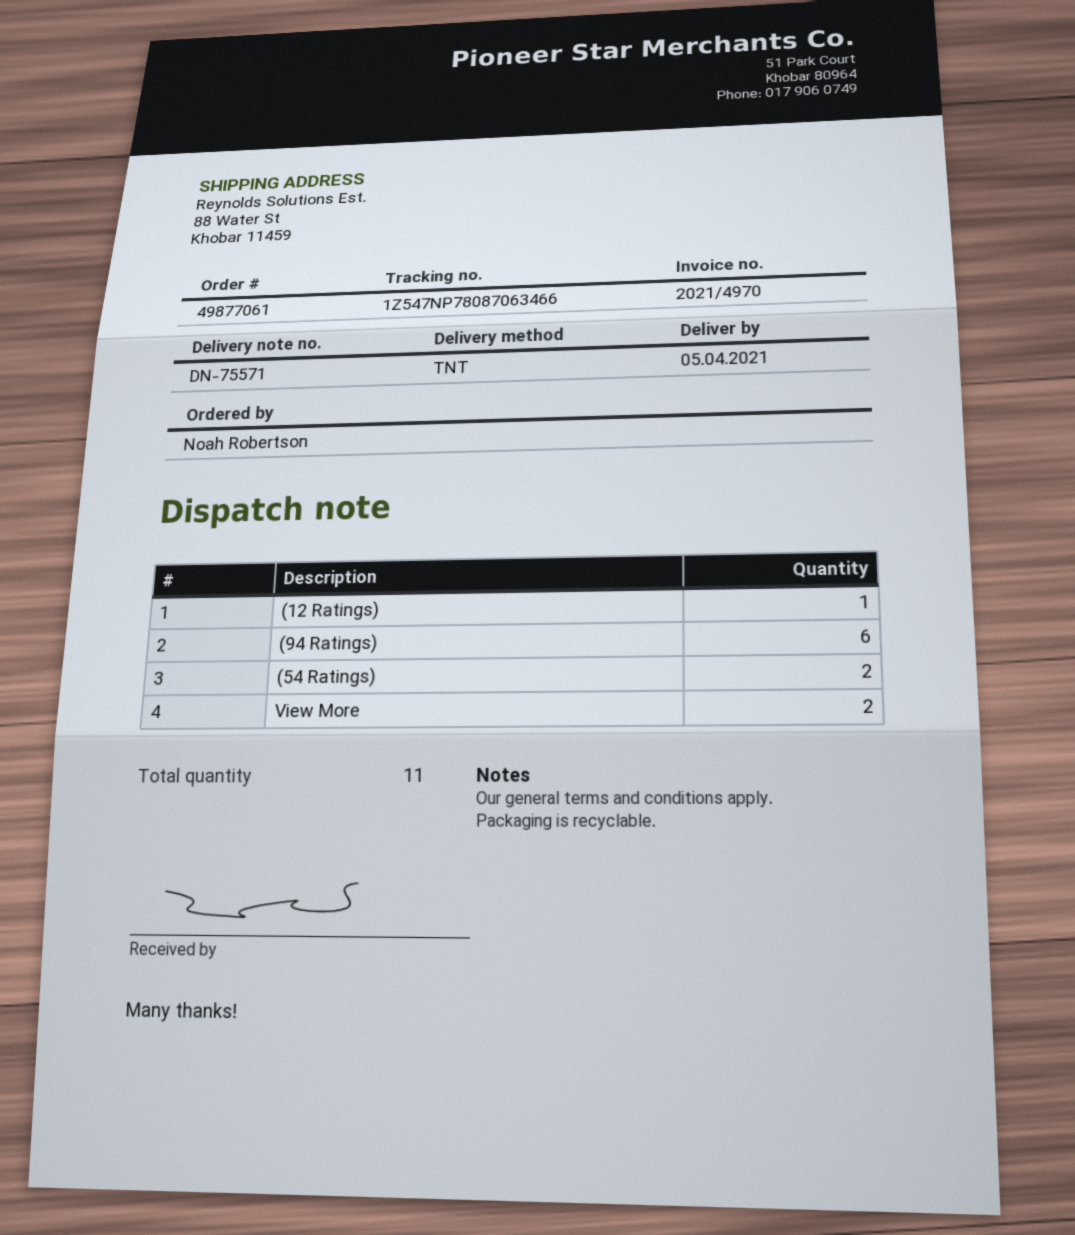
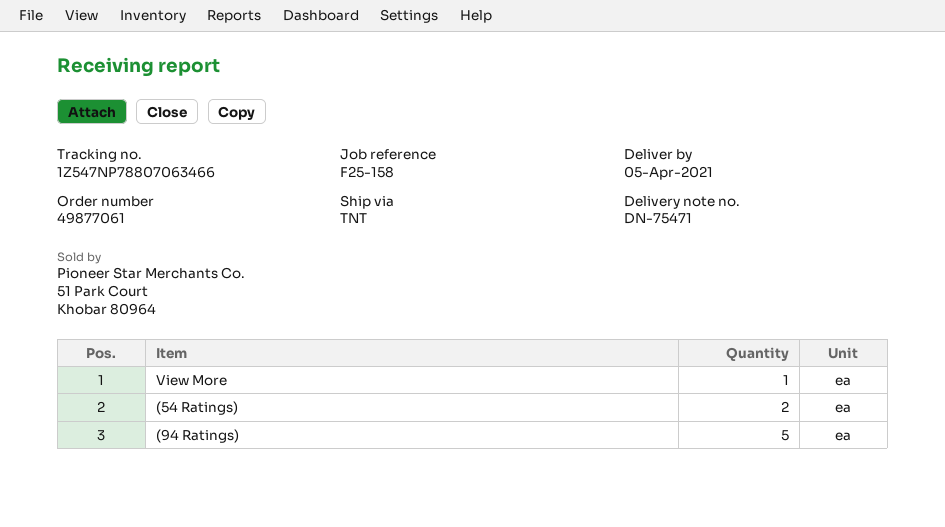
delivery note number: DN-75571 -> DN-75471
tracking number: 1Z547NP78087063466 -> 1Z547NP78807063466
(12 Ratings): 1 -> none
(94 Ratings): 6 -> 5
View More: 2 -> 1

